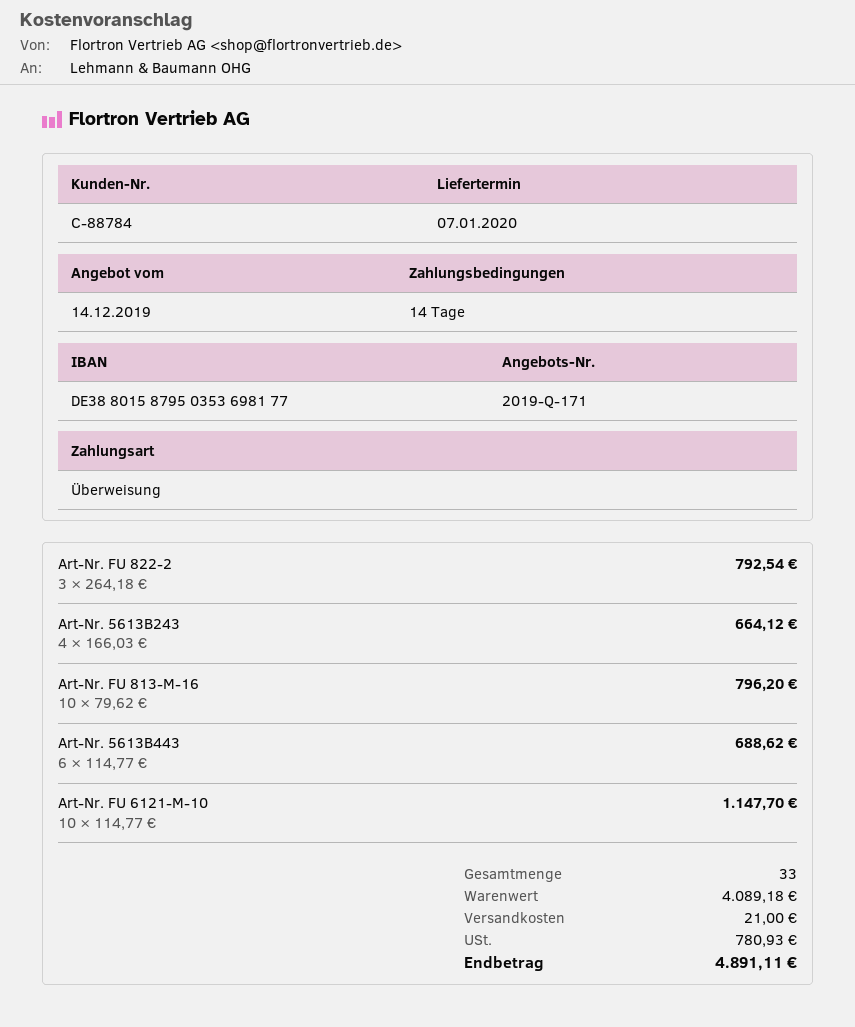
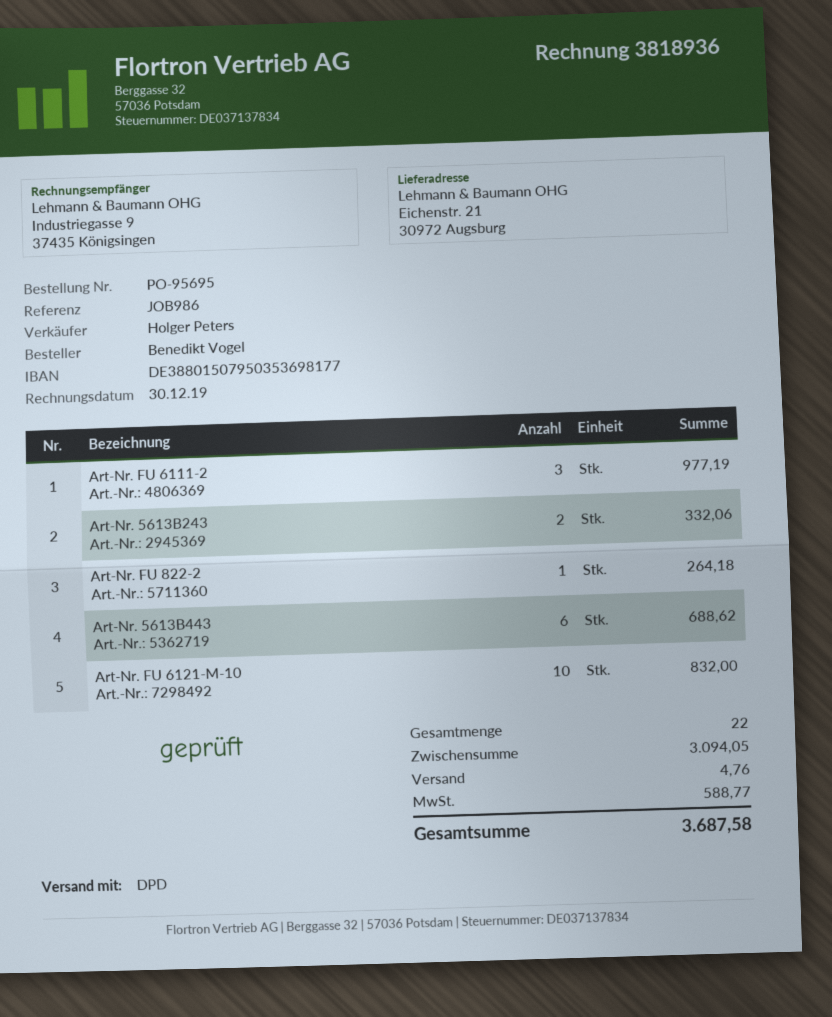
bank account: DE38801587950353698177 -> DE38801507950353698177
Art-Nr. FU 822-2: 3 for 792.54 -> 1 for 264.18
Art-Nr. 5613B243: 4 for 664.12 -> 2 for 332.06
Art-Nr. FU 813-M-16: 10 for 796.20 -> none
Art-Nr. FU 6121-M-10: 10 for 1147.70 -> 10 for 832.00
Art-Nr. FU 6111-2: none -> 3 for 977.19
total quantity: 33 -> 22
subtotal: 4089.18 -> 3094.05
shipping: 21.00 -> 4.76
tax: 780.93 -> 588.77
total: 4891.11 -> 3687.58

